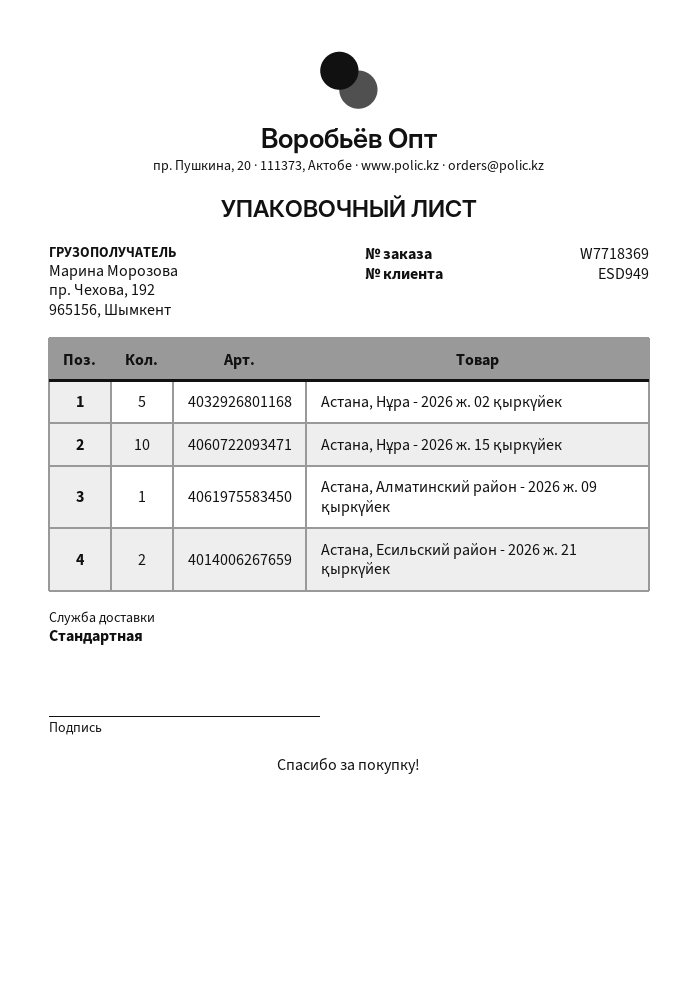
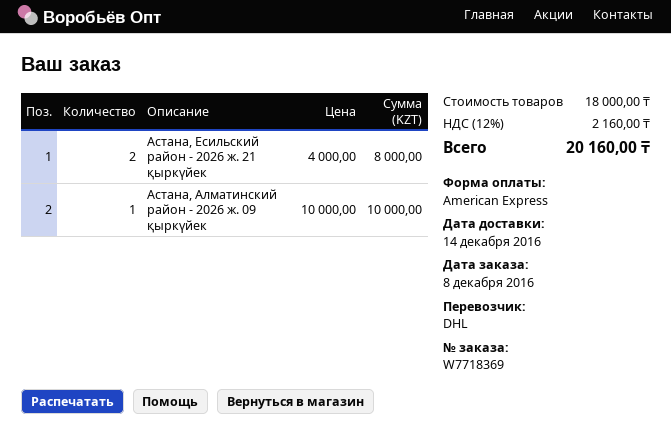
shipping method: standard -> DHL
Астана, Нұра - 2026 ж. 02 қыркүйек: 5 -> none
Астана, Нұра - 2026 ж. 15 қыркүйек: 10 -> none

